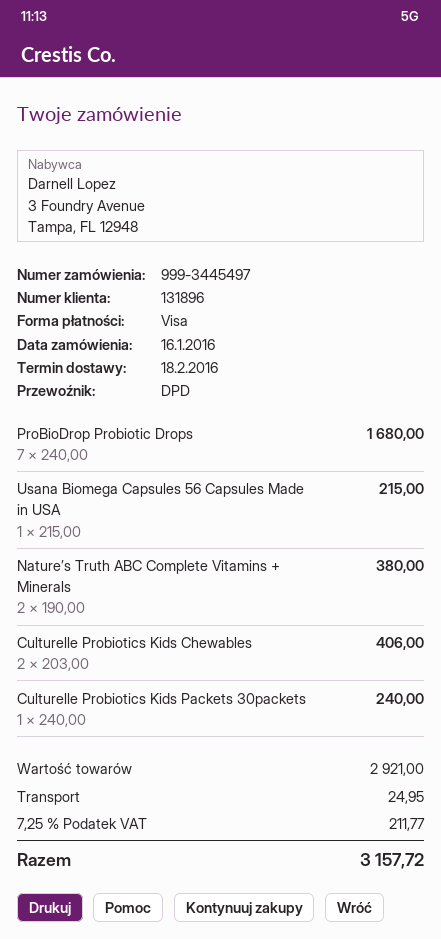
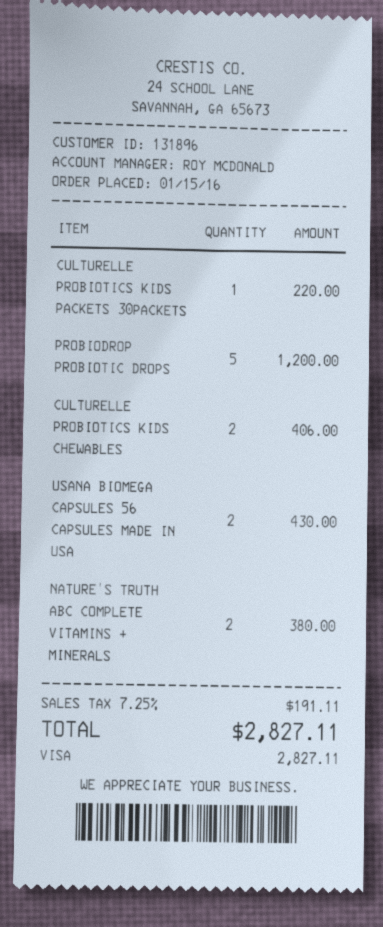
order date: 2016-01-16 -> 2016-01-15
ProBioDrop Probiotic Drops: 7 for 1680.00 -> 5 for 1200.00
Usana Biomega Capsules 56 Capsules Made in USA: 1 for 215.00 -> 2 for 430.00
Culturelle Probiotics Kids Packets 30packets: 1 for 240.00 -> 1 for 220.00
shipping: 24.95 -> none
tax: 7.25% = 211.77 -> 7.25% = 191.11
total: 3157.72 -> 2827.11

